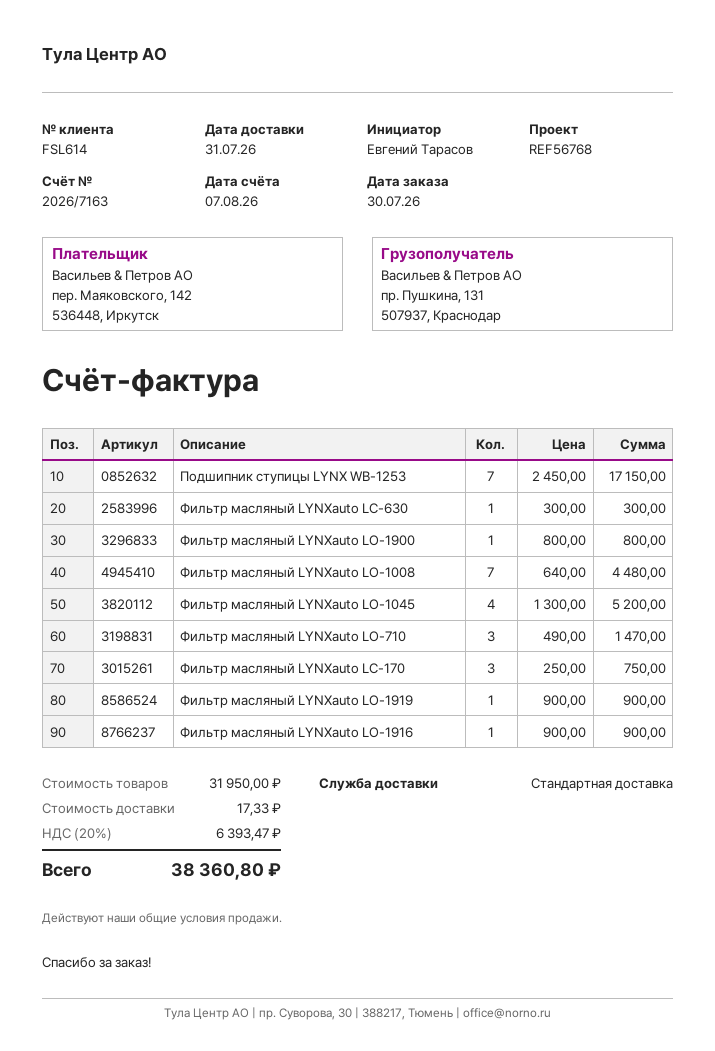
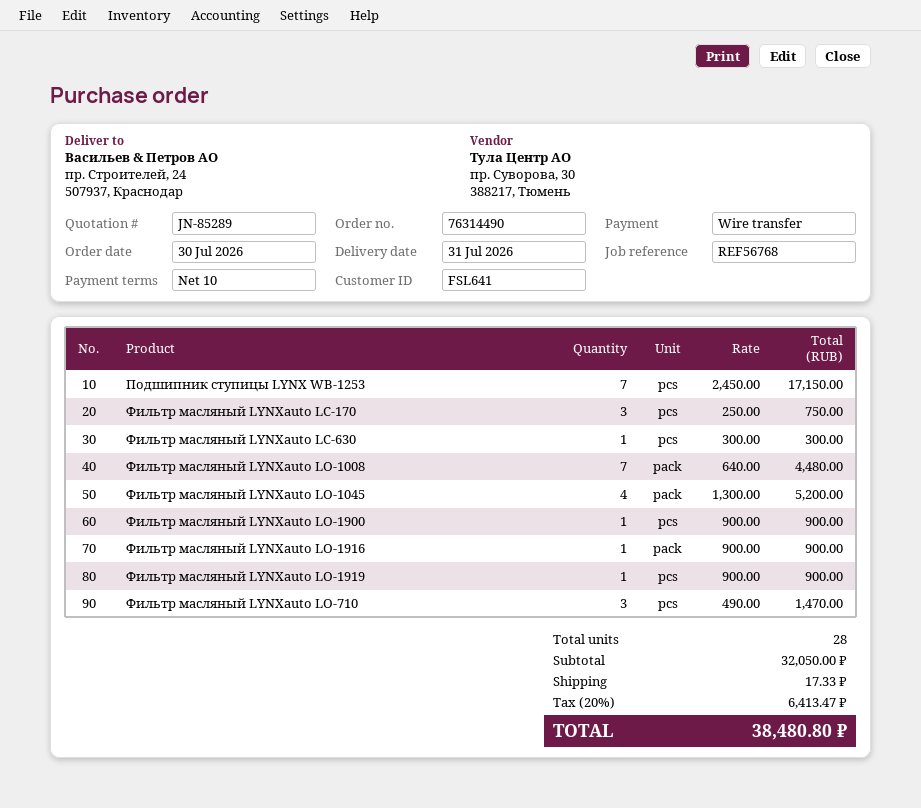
customer number: FSL614 -> FSL641
ship to: пр. Пушкина, 131, 507937, Краснодар -> пр. Строителей, 24, 507937, Краснодар
Фильтр масляный LYNXauto LO-1900: 1 x 800.00 = 800.00 -> 1 x 900.00 = 900.00
subtotal: 31950.00 -> 32050.00
tax: 20% = 6393.47 -> 20% = 6413.47
total: 38360.80 -> 38480.80

